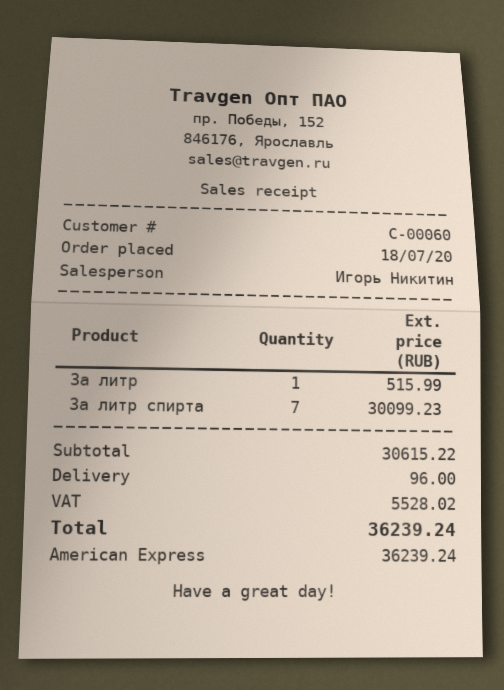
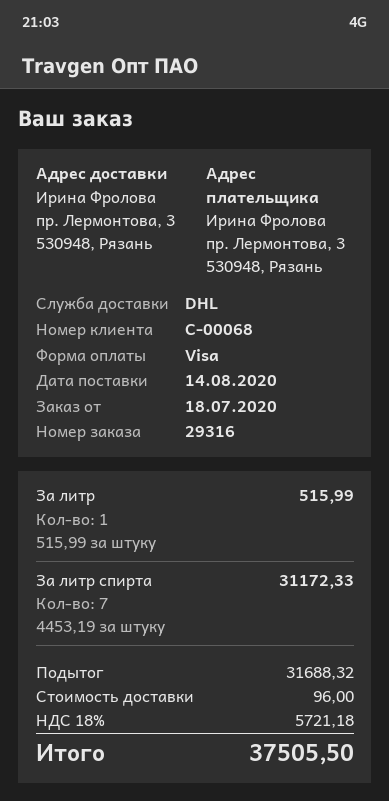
customer number: C-00060 -> C-00068
payment method: American Express -> Visa
За литр спирта: 7 for 30099.23 -> 7 for 31172.33
subtotal: 30615.22 -> 31688.32
tax: 5528.02 -> 5721.18
total: 36239.24 -> 37505.50

